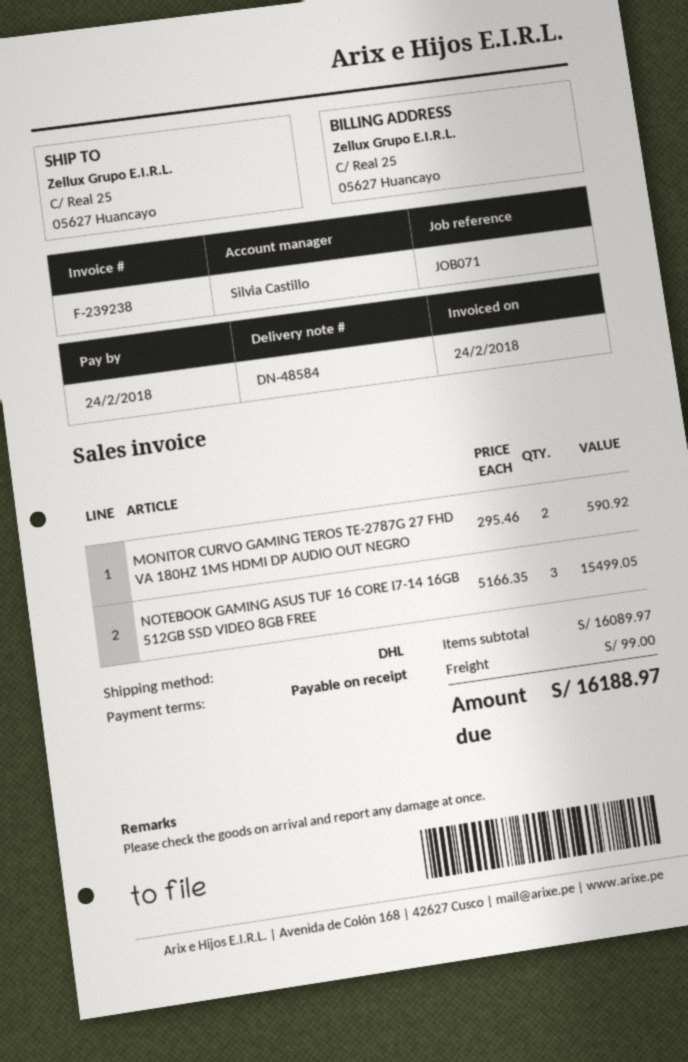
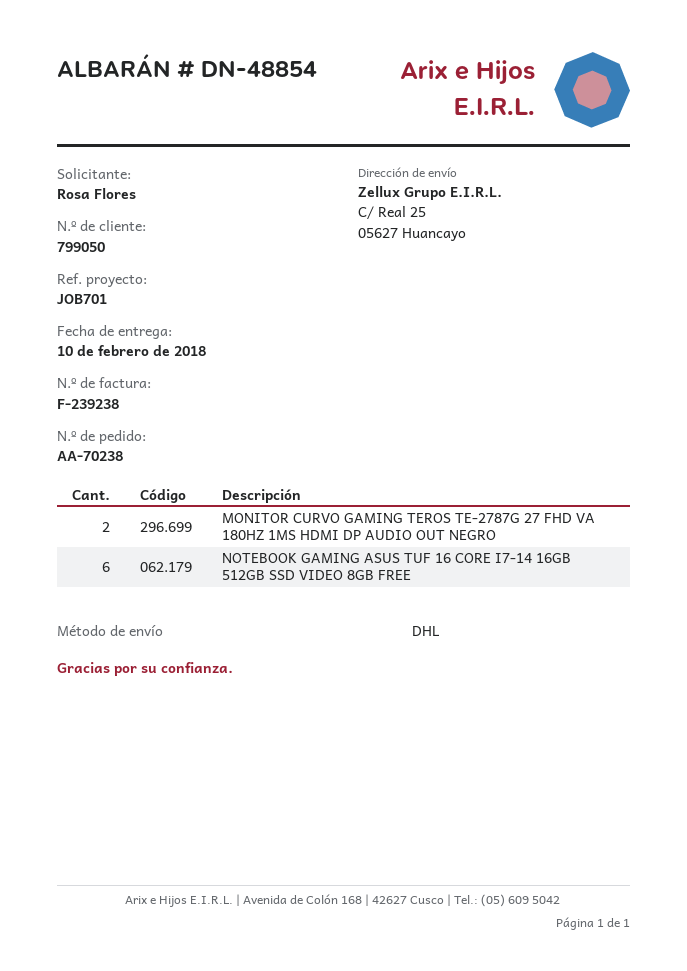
delivery note number: DN-48584 -> DN-48854
reference: JOB071 -> JOB701
NOTEBOOK GAMING ASUS TUF 16 CORE I7-14 16GB 512GB SSD VIDEO 8GB FREE: 3 -> 6

